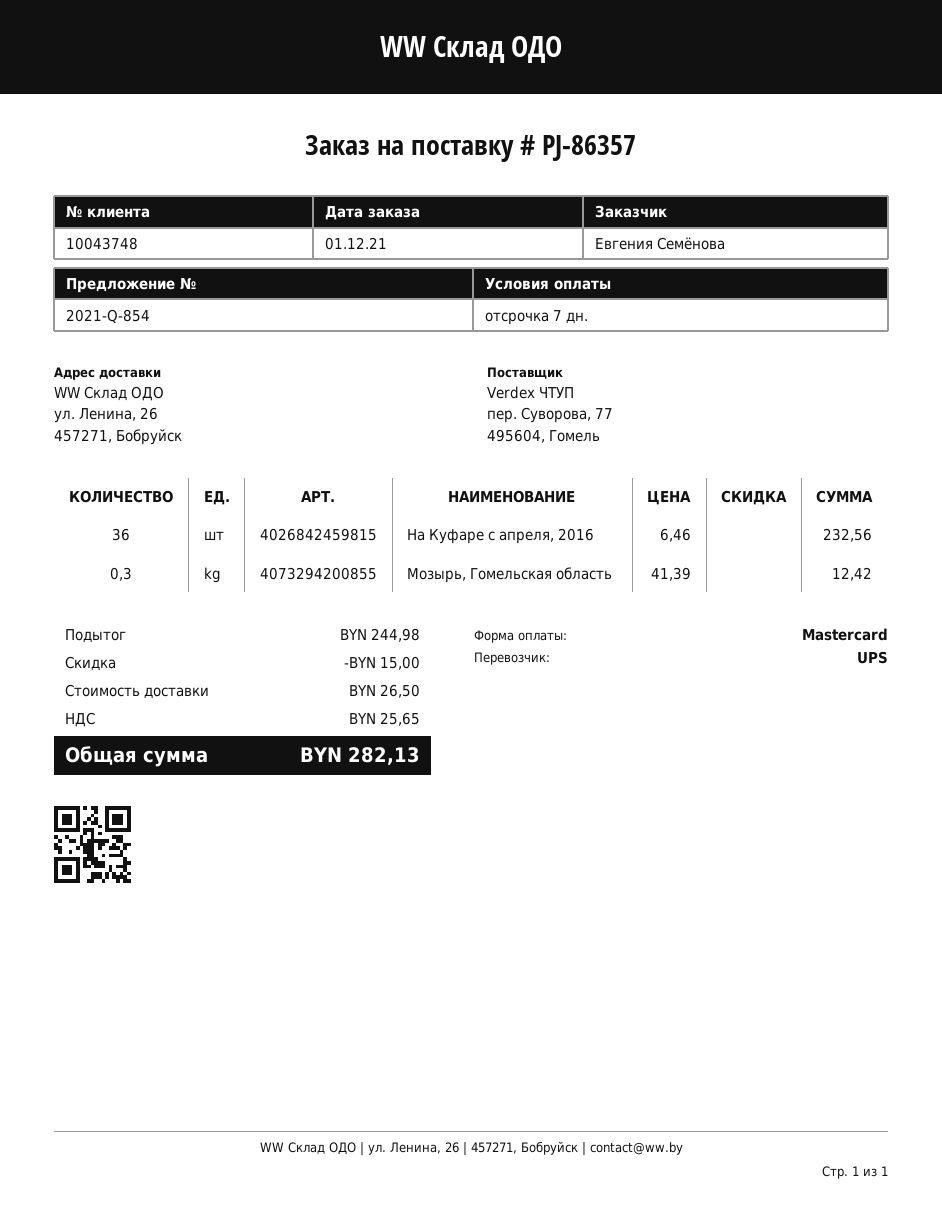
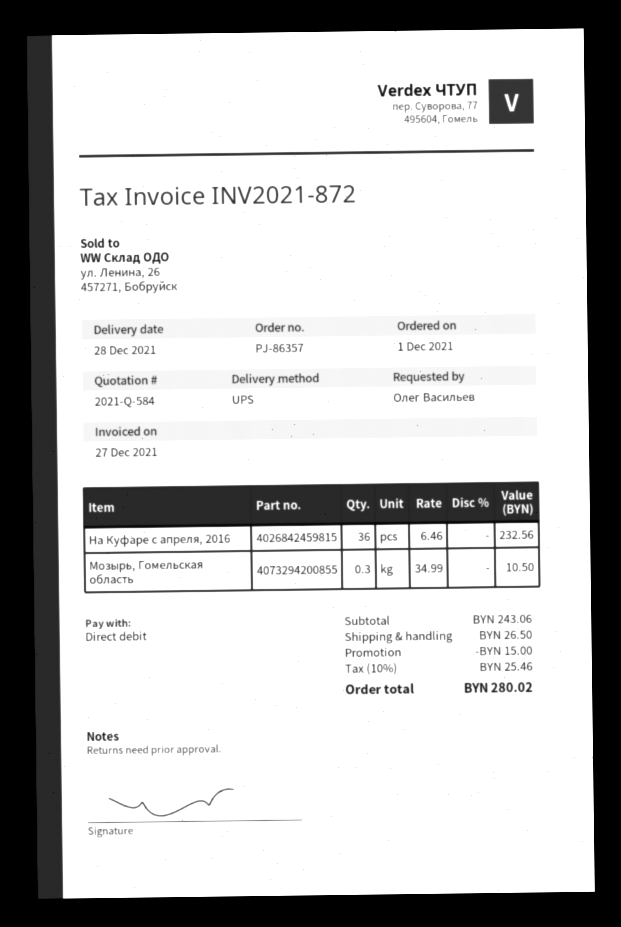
quote number: 2021-Q-854 -> 2021-Q-584
ordered by: Евгения Семёнова -> Олег Васильев
payment method: Mastercard -> direct debit
Мозырь, Гомельская область: 0.3 x 41.39 = 12.42 -> 0.3 x 34.99 = 10.50
subtotal: 244.98 -> 243.06
tax: 25.65 -> 25.46
total: 282.13 -> 280.02

